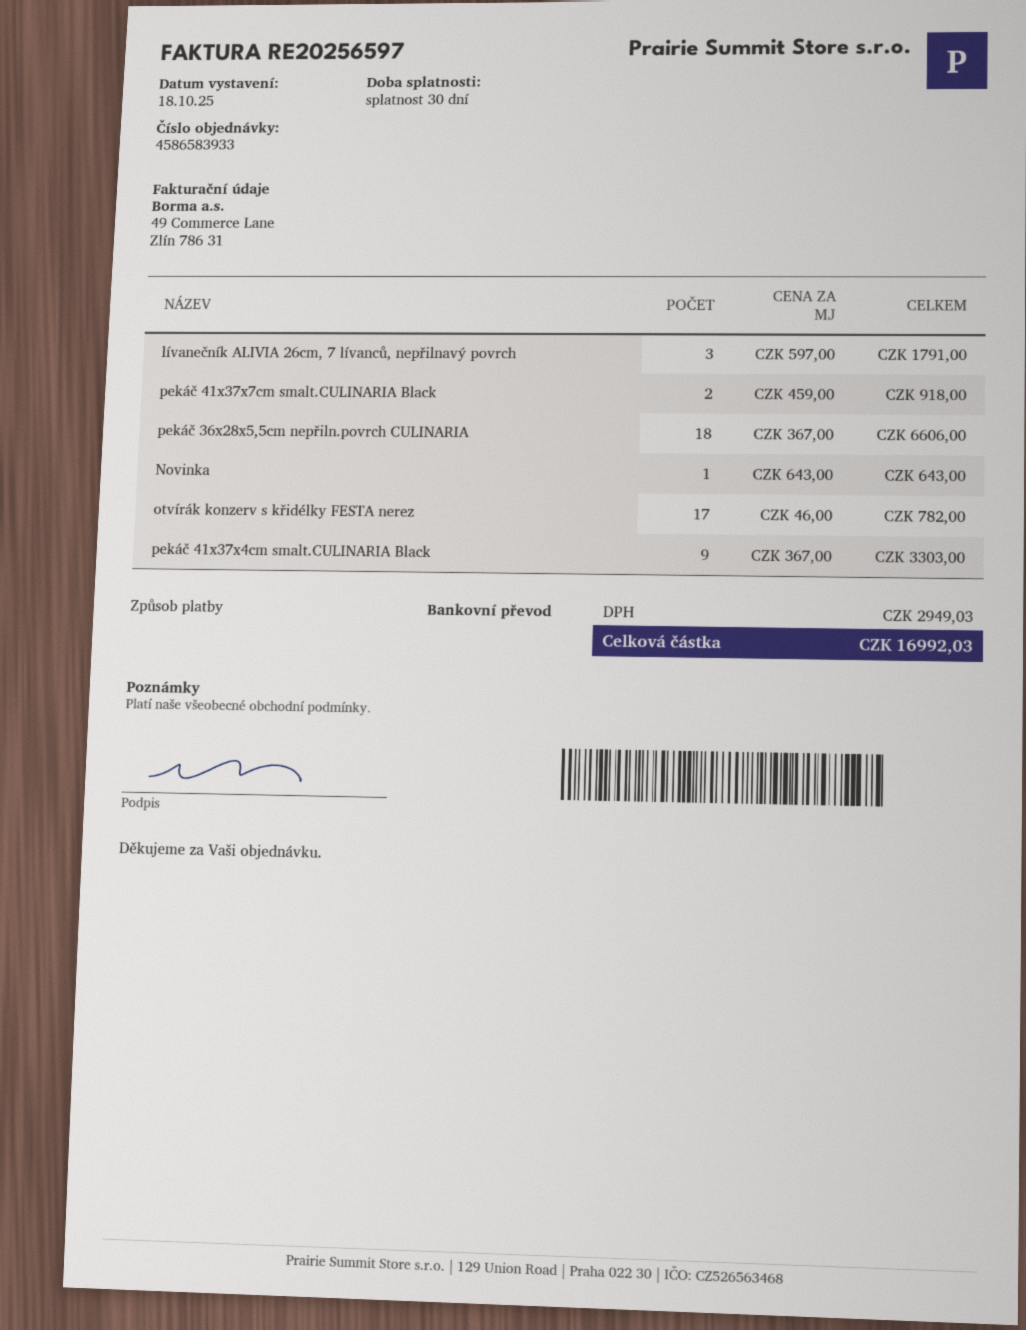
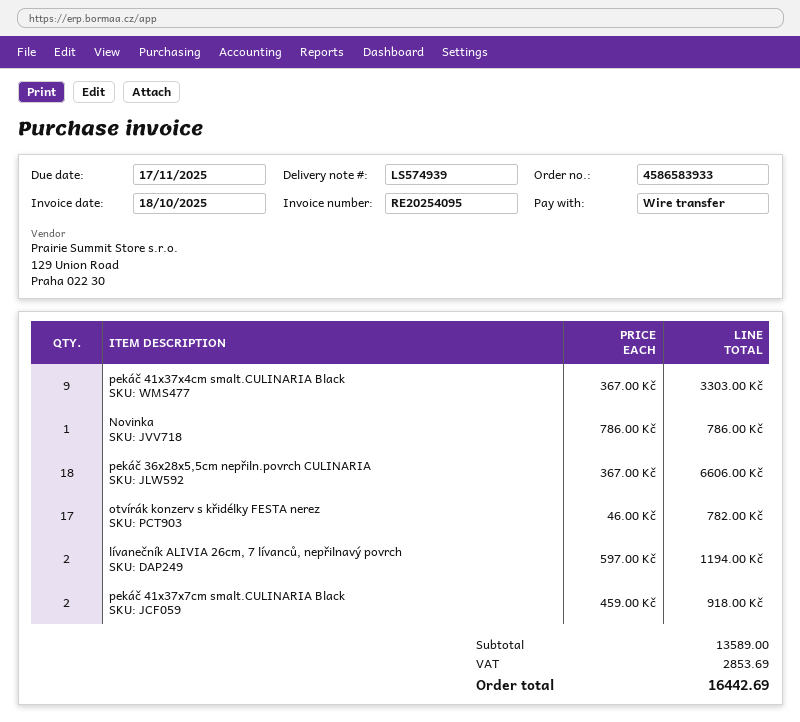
invoice number: RE20256597 -> RE20254095
lívanečník ALIVIA 26cm, 7 lívanců, nepřilnavý povrch: 3 x 597.00 = 1791.00 -> 2 x 597.00 = 1194.00
Novinka: 1 x 643.00 = 643.00 -> 1 x 786.00 = 786.00
tax: 2949.03 -> 2853.69
total: 16992.03 -> 16442.69

